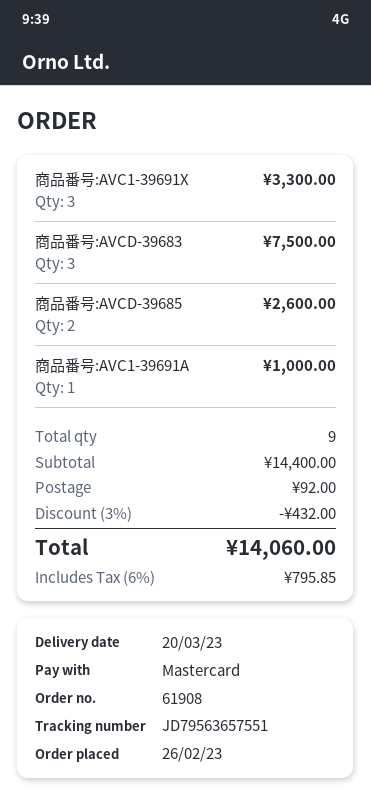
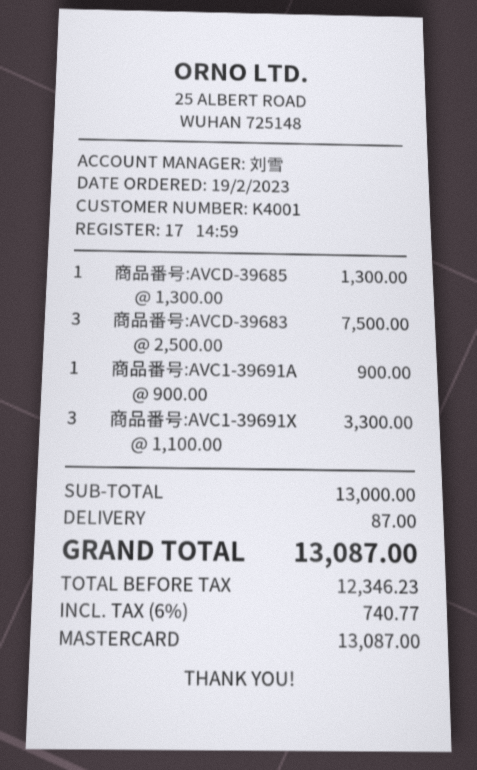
order date: 2023-02-26 -> 2023-02-19
商品番号:AVCD-39685: 2 for 2600.00 -> 1 for 1300.00
商品番号:AVC1-39691A: 1 for 1000.00 -> 1 for 900.00
subtotal: 14400.00 -> 13000.00
discount: 3% = 432.00 -> none
shipping: 92.00 -> 87.00
tax: 6% = 795.85 -> 6% = 740.77
total: 14060.00 -> 13087.00

